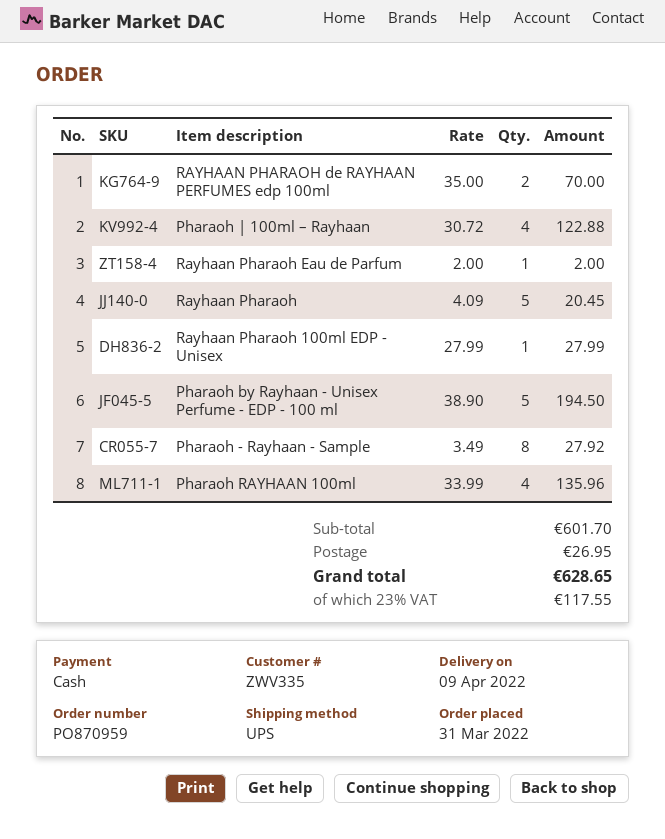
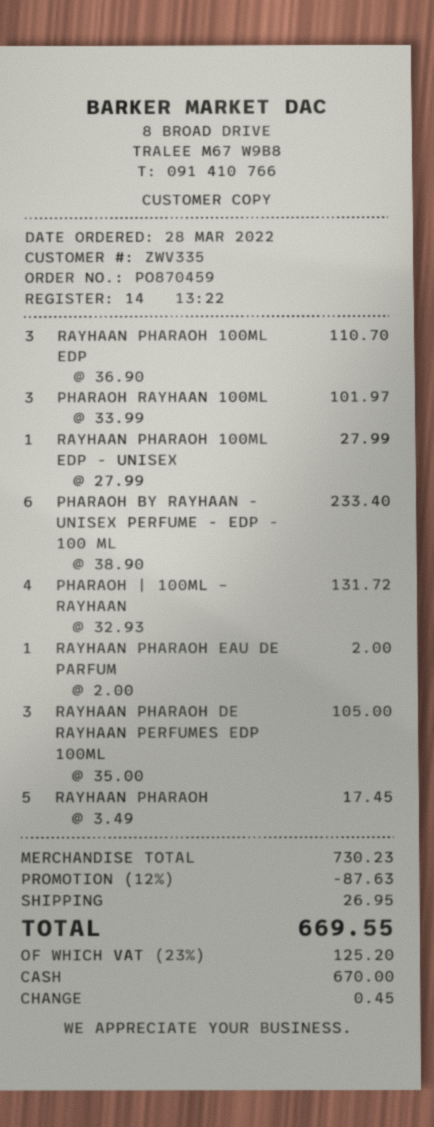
order number: PO870959 -> PO870459
order date: 2022-03-31 -> 2022-03-28
RAYHAAN PHARAOH de RAYHAAN PERFUMES edp 100ml: 2 x 35.00 = 70.00 -> 3 x 35.00 = 105.00
Pharaoh | 100ml – Rayhaan: 4 x 30.72 = 122.88 -> 4 x 32.93 = 131.72
Rayhaan Pharaoh: 5 x 4.09 = 20.45 -> 5 x 3.49 = 17.45
Pharaoh by Rayhaan - Unisex Perfume - EDP - 100 ml: 5 x 38.90 = 194.50 -> 6 x 38.90 = 233.40
Pharaoh - Rayhaan - Sample: 8 x 3.49 = 27.92 -> none
Pharaoh RAYHAAN 100ml: 4 x 33.99 = 135.96 -> 3 x 33.99 = 101.97
RAYHAAN PHARAOH 100ML EDP: none -> 3 x 36.90 = 110.70
subtotal: 601.70 -> 730.23
discount: none -> 12% = 87.63
tax: 23% = 117.55 -> 23% = 125.20
total: 628.65 -> 669.55

